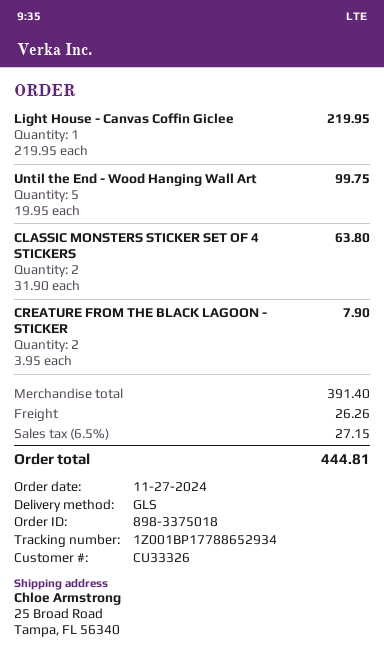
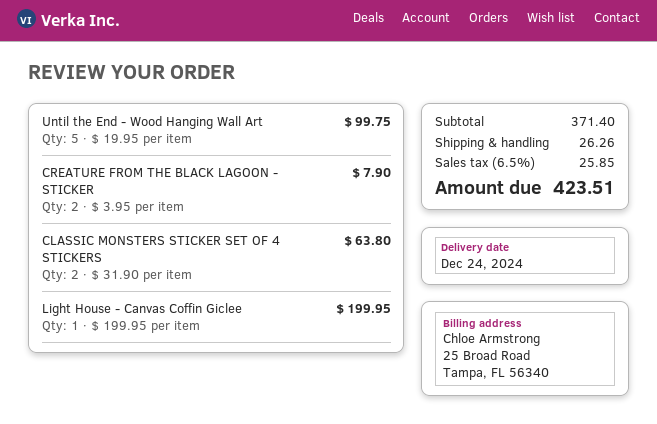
Light House - Canvas Coffin Giclee: 1 x 219.95 = 219.95 -> 1 x 199.95 = 199.95
subtotal: 391.40 -> 371.40
tax: 6.5% = 27.15 -> 6.5% = 25.85
total: 444.81 -> 423.51

